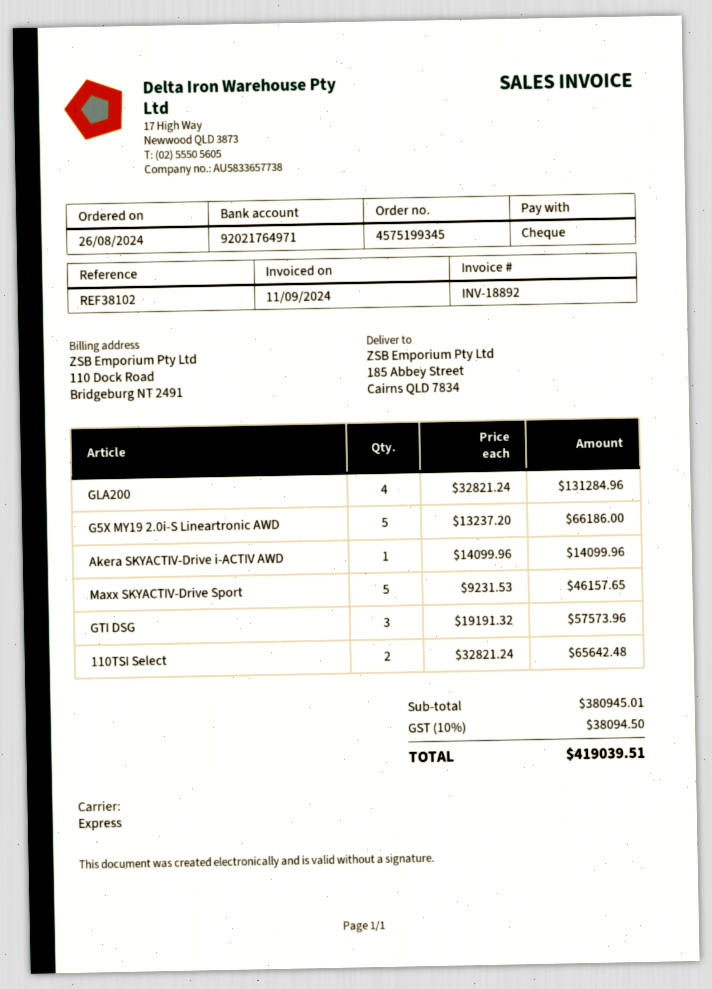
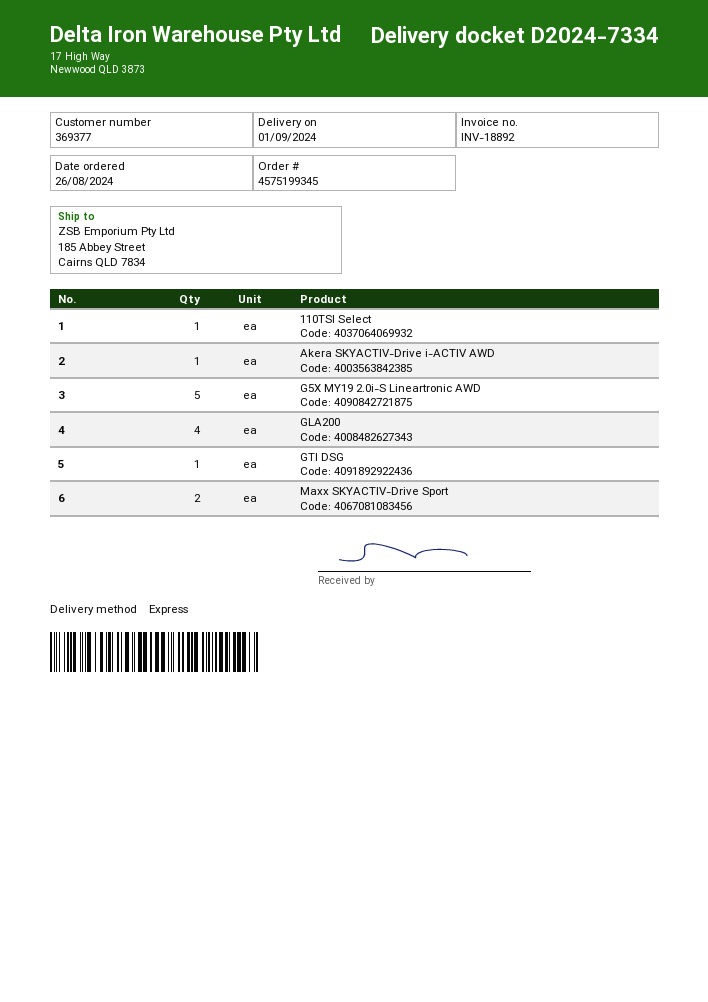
Maxx SKYACTIV-Drive Sport: 5 -> 2
GTI DSG: 3 -> 1
110TSI Select: 2 -> 1

